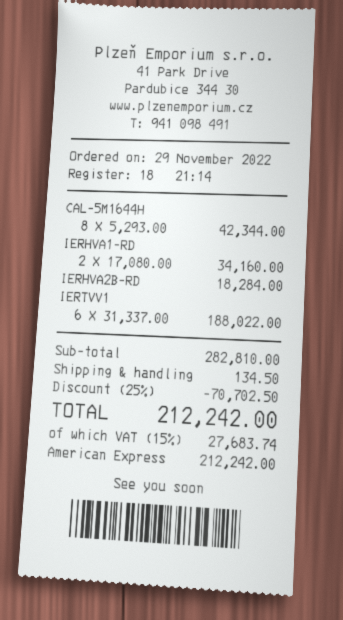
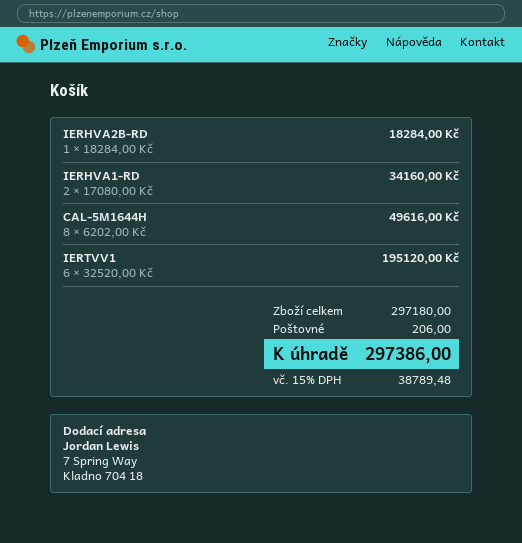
CAL-5M1644H: 8 x 5293.00 = 42344.00 -> 8 x 6202.00 = 49616.00
IERTVV1: 6 x 31337.00 = 188022.00 -> 6 x 32520.00 = 195120.00
subtotal: 282810.00 -> 297180.00
discount: 25% = 70702.50 -> none
shipping: 134.50 -> 206.00
tax: 15% = 27683.74 -> 15% = 38789.48
total: 212242.00 -> 297386.00

